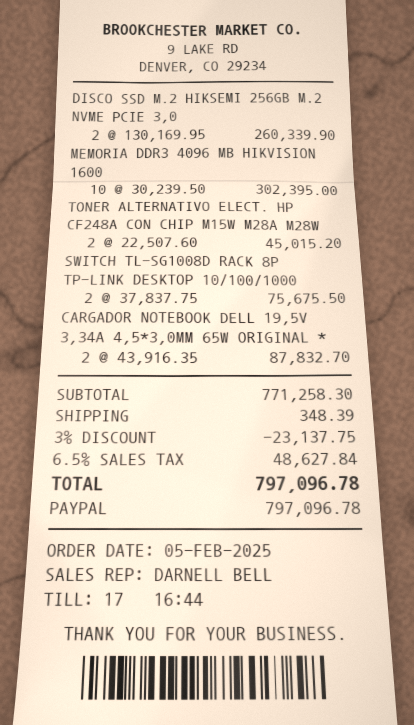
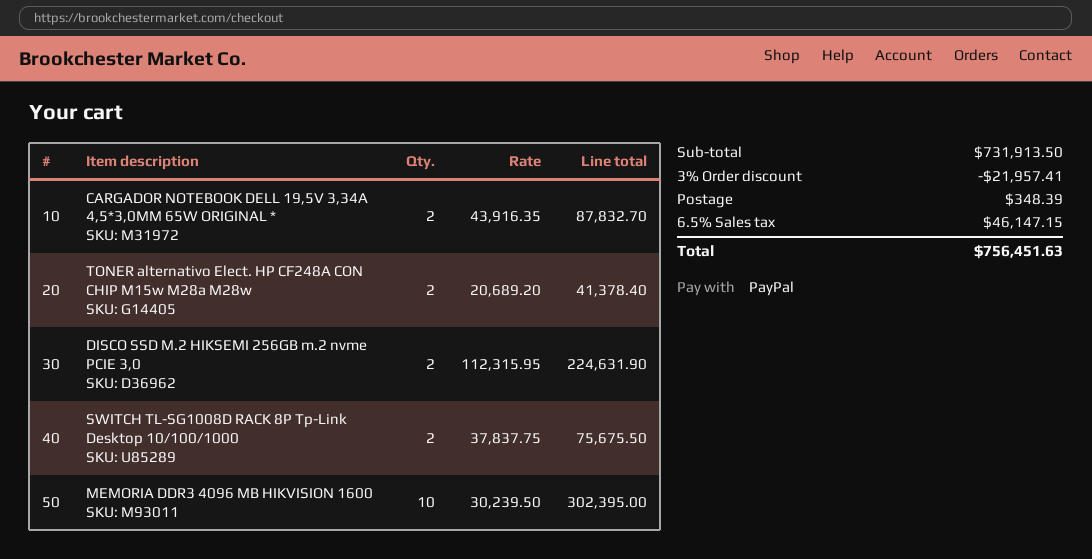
DISCO SSD M.2 HIKSEMI 256GB M.2 NVME PCIE 3,0: 2 x 130169.95 = 260339.90 -> 2 x 112315.95 = 224631.90
TONER ALTERNATIVO ELECT. HP CF248A CON CHIP M15W M28A M28W: 2 x 22507.60 = 45015.20 -> 2 x 20689.20 = 41378.40
subtotal: 771258.30 -> 731913.50
discount: 3% = 23137.75 -> 3% = 21957.41
tax: 6.5% = 48627.84 -> 6.5% = 46147.15
total: 797096.78 -> 756451.63

